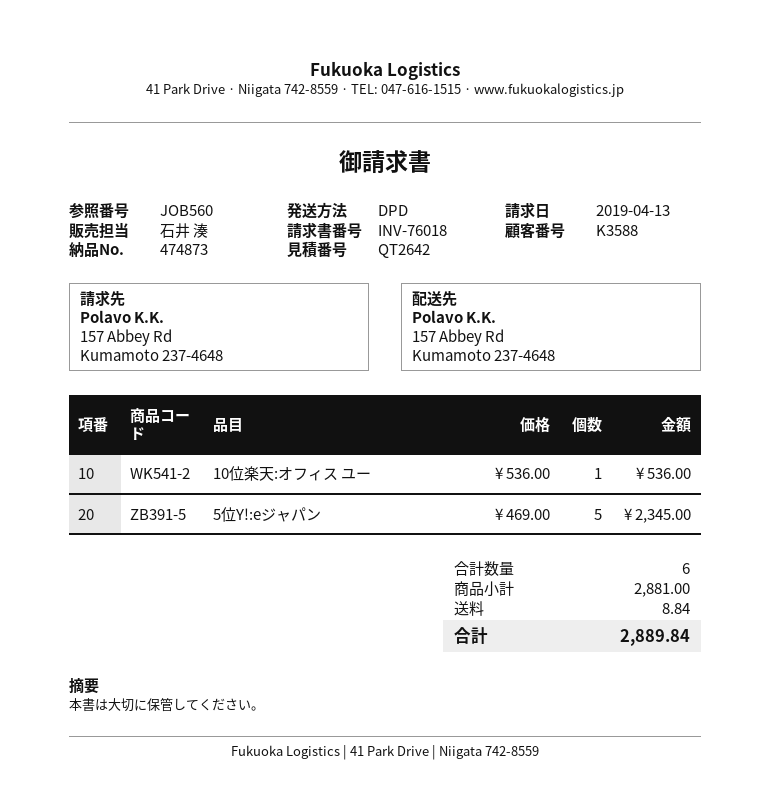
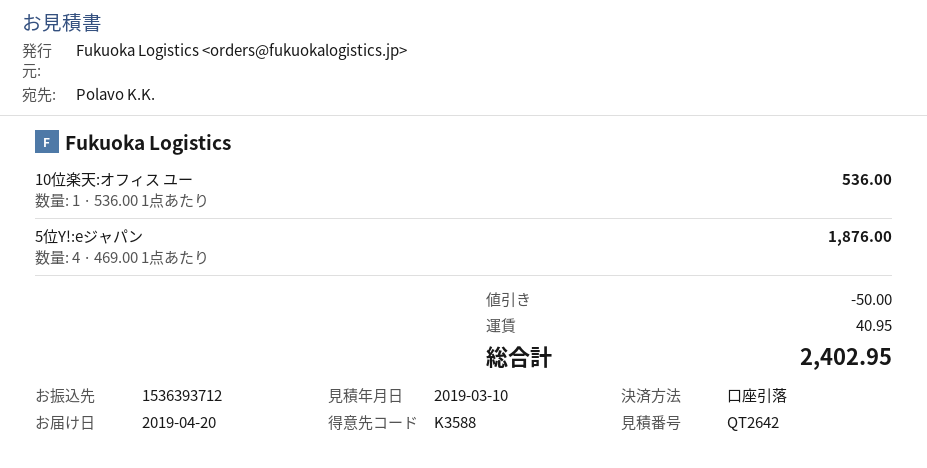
5位Y!:eジャパン: 5 x 469.00 = 2345.00 -> 4 x 469.00 = 1876.00
discount: none -> 50.00
shipping: 8.84 -> 40.95
total: 2889.84 -> 2402.95

